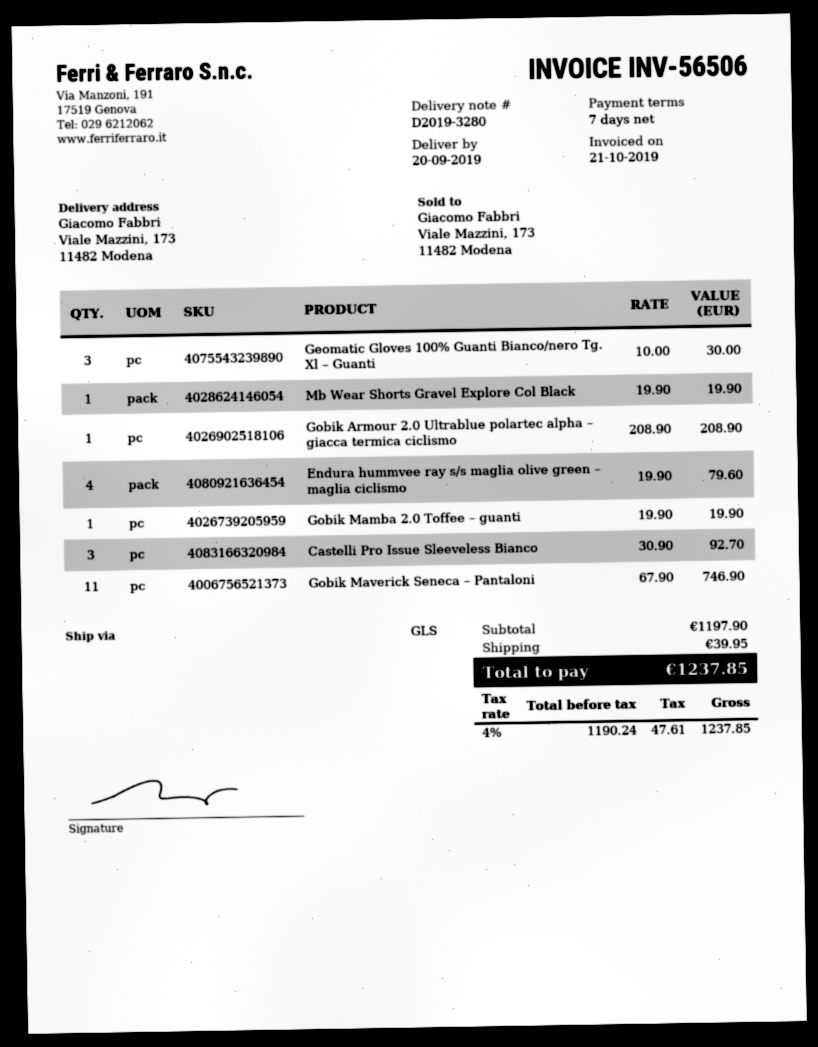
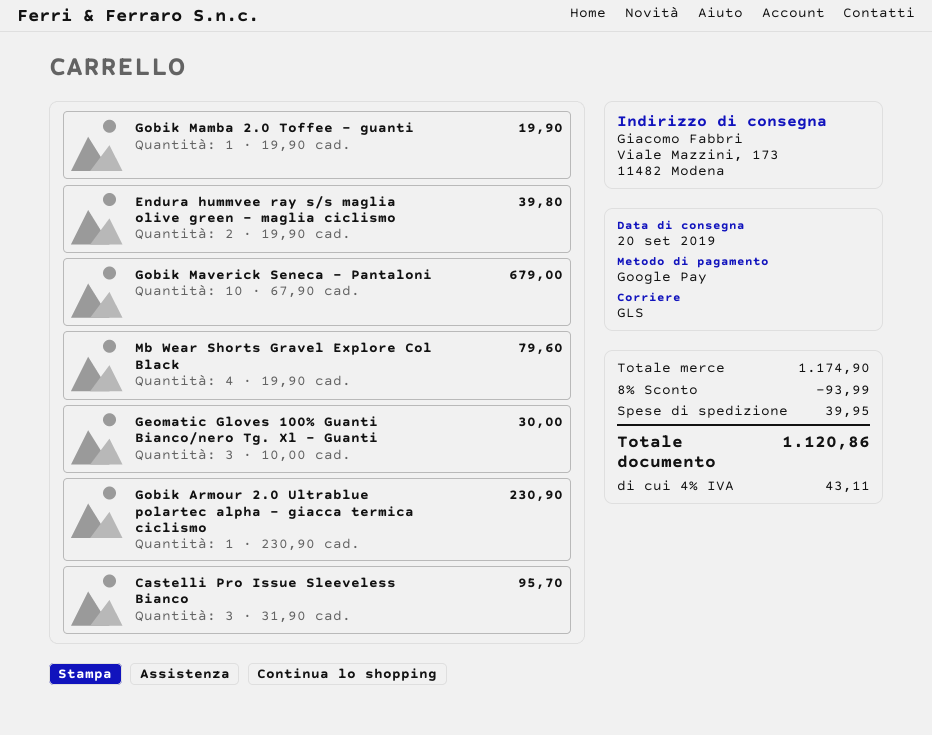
Mb Wear Shorts Gravel Explore Col Black: 1 x 19.90 = 19.90 -> 4 x 19.90 = 79.60
Gobik Armour 2.0 Ultrablue polartec alpha – giacca termica ciclismo: 1 x 208.90 = 208.90 -> 1 x 230.90 = 230.90
Endura hummvee ray s/s maglia olive green – maglia ciclismo: 4 x 19.90 = 79.60 -> 2 x 19.90 = 39.80
Castelli Pro Issue Sleeveless Bianco: 3 x 30.90 = 92.70 -> 3 x 31.90 = 95.70
Gobik Maverick Seneca – Pantaloni: 11 x 67.90 = 746.90 -> 10 x 67.90 = 679.00
subtotal: 1197.90 -> 1174.90
discount: none -> 8% = 93.99
tax: 4% = 47.61 -> 4% = 43.11
total: 1237.85 -> 1120.86

